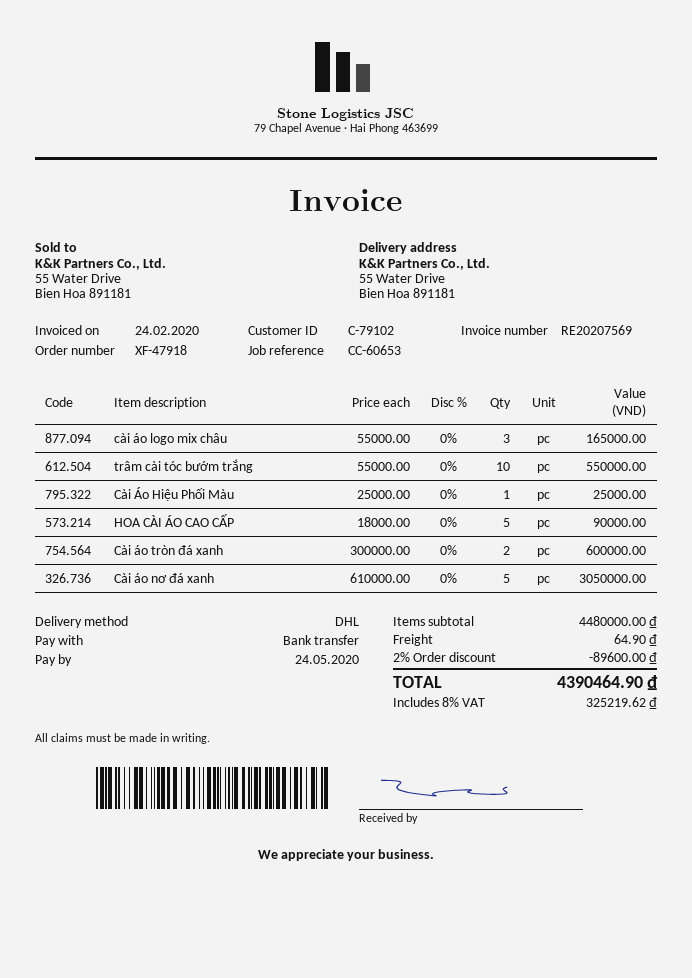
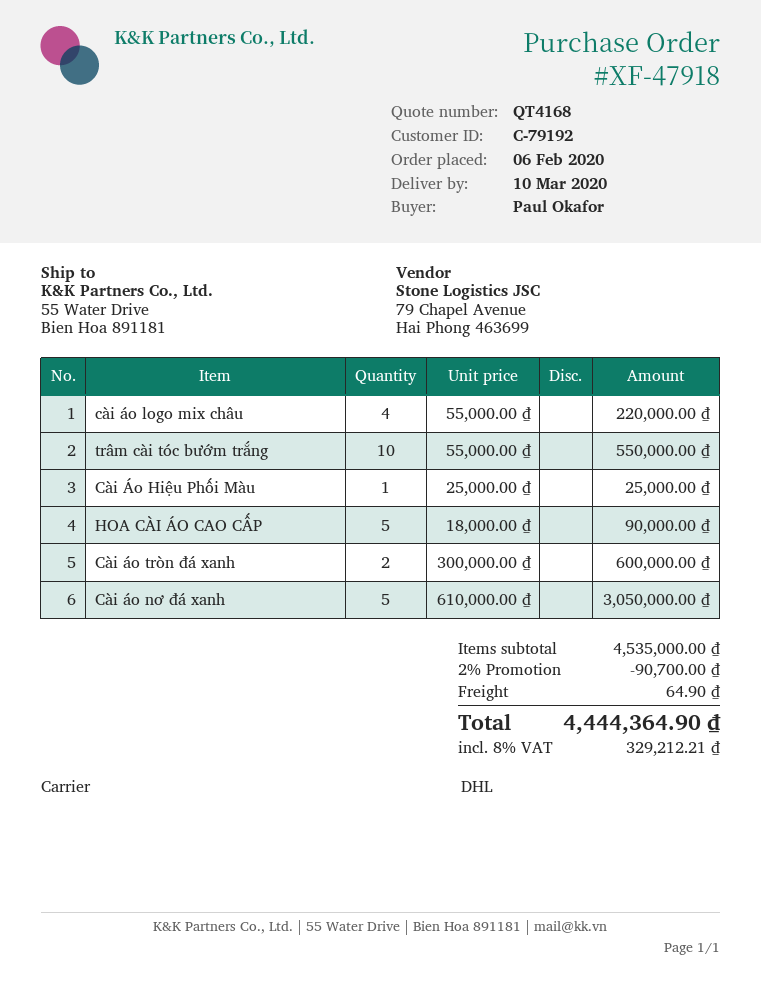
customer number: C-79102 -> C-79192
cài áo logo mix châu: 3 x 55000.00 = 165000.00 -> 4 x 55000.00 = 220000.00
subtotal: 4480000.00 -> 4535000.00
discount: 2% = 89600.00 -> 2% = 90700.00
tax: 8% = 325219.62 -> 8% = 329212.21
total: 4390464.90 -> 4444364.90

